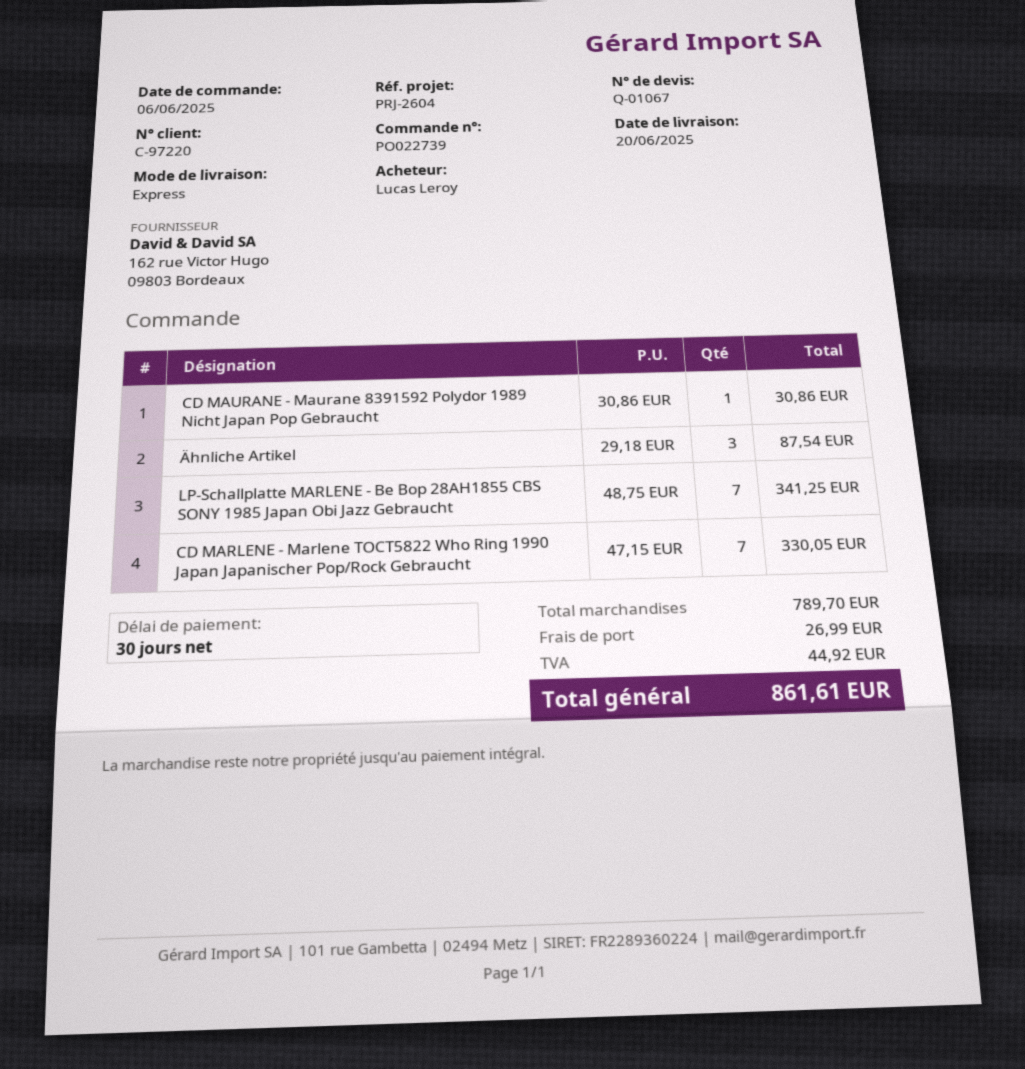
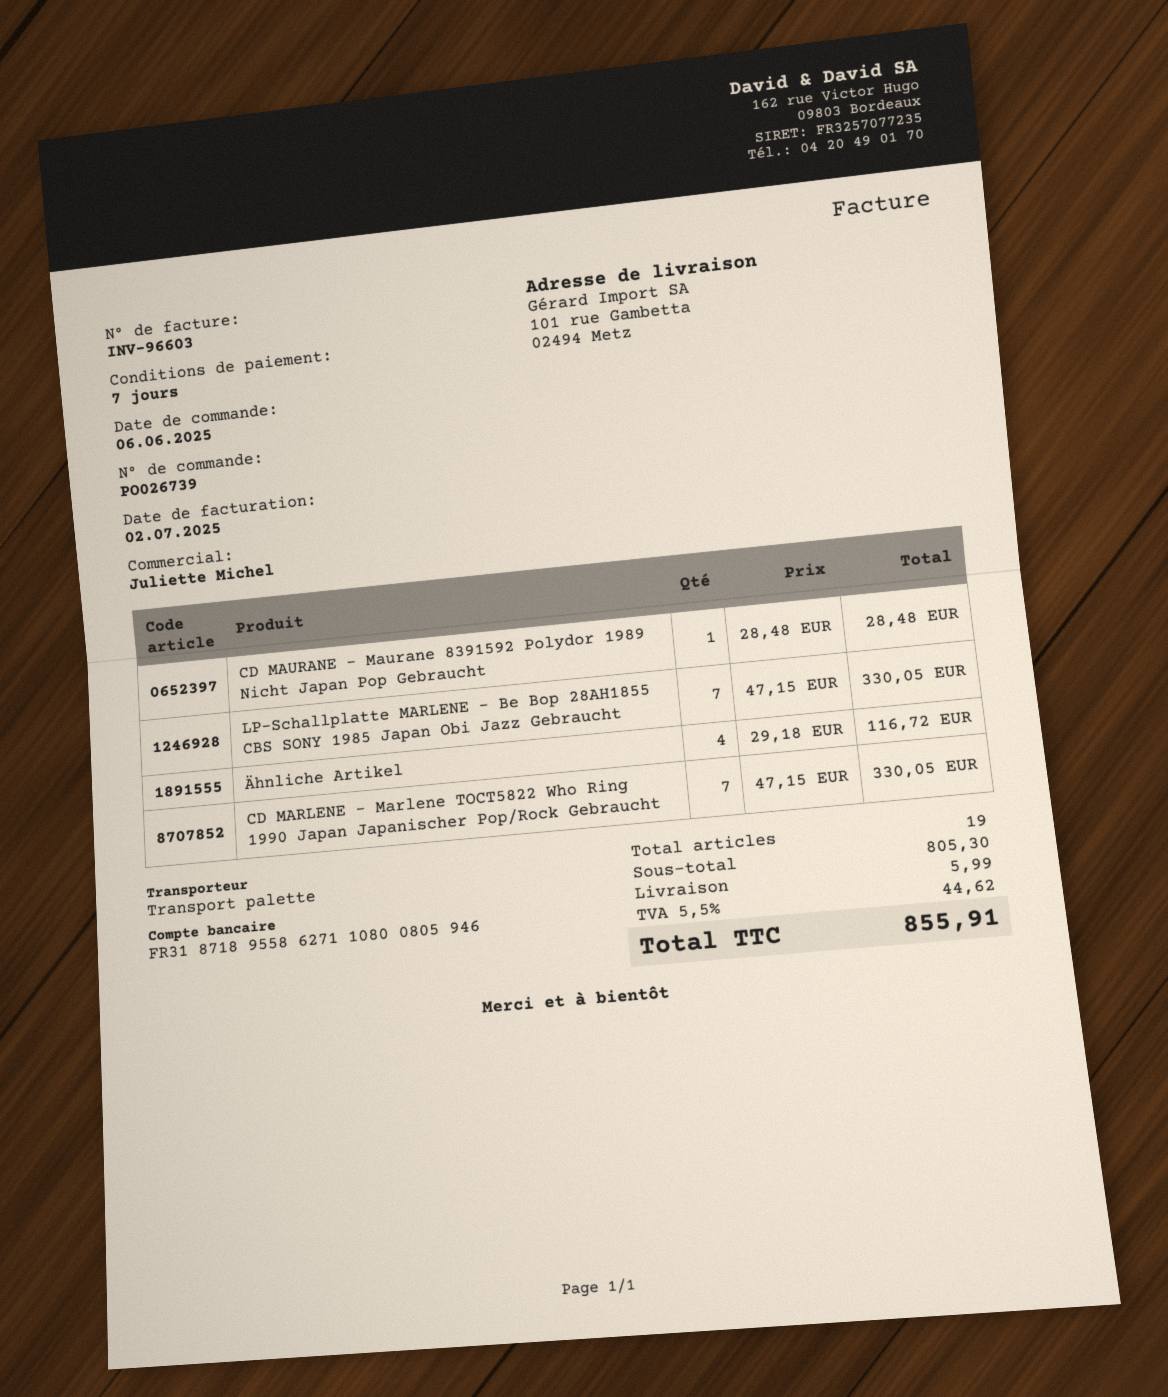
order number: PO022739 -> PO026739
payment terms: 30 days -> 7 days
shipping method: express -> pallet freight
CD MAURANE - Maurane 8391592 Polydor 1989 Nicht Japan Pop Gebraucht: 1 x 30.86 = 30.86 -> 1 x 28.48 = 28.48
Ähnliche Artikel: 3 x 29.18 = 87.54 -> 4 x 29.18 = 116.72
LP-Schallplatte MARLENE - Be Bop 28AH1855 CBS SONY 1985 Japan Obi Jazz Gebraucht: 7 x 48.75 = 341.25 -> 7 x 47.15 = 330.05
subtotal: 789.70 -> 805.30
shipping: 26.99 -> 5.99
tax: 44.92 -> 44.62
total: 861.61 -> 855.91

